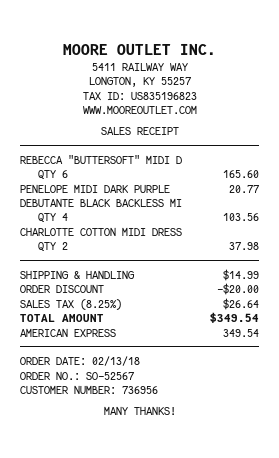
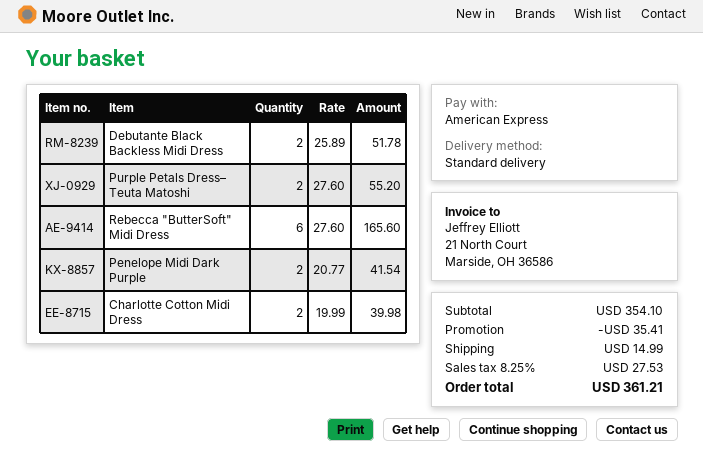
PENELOPE MIDI DARK PURPLE: 1 for 20.77 -> 2 for 41.54
DEBUTANTE BLACK BACKLESS MI: 4 for 103.56 -> 2 for 51.78
CHARLOTTE COTTON MIDI DRESS: 2 for 37.98 -> 2 for 39.98
Purple Petals Dress– Teuta Matoshi: none -> 2 for 55.20
discount: 20.00 -> 35.41
tax: 8.25% = 26.64 -> 8.25% = 27.53
total: 349.54 -> 361.21

